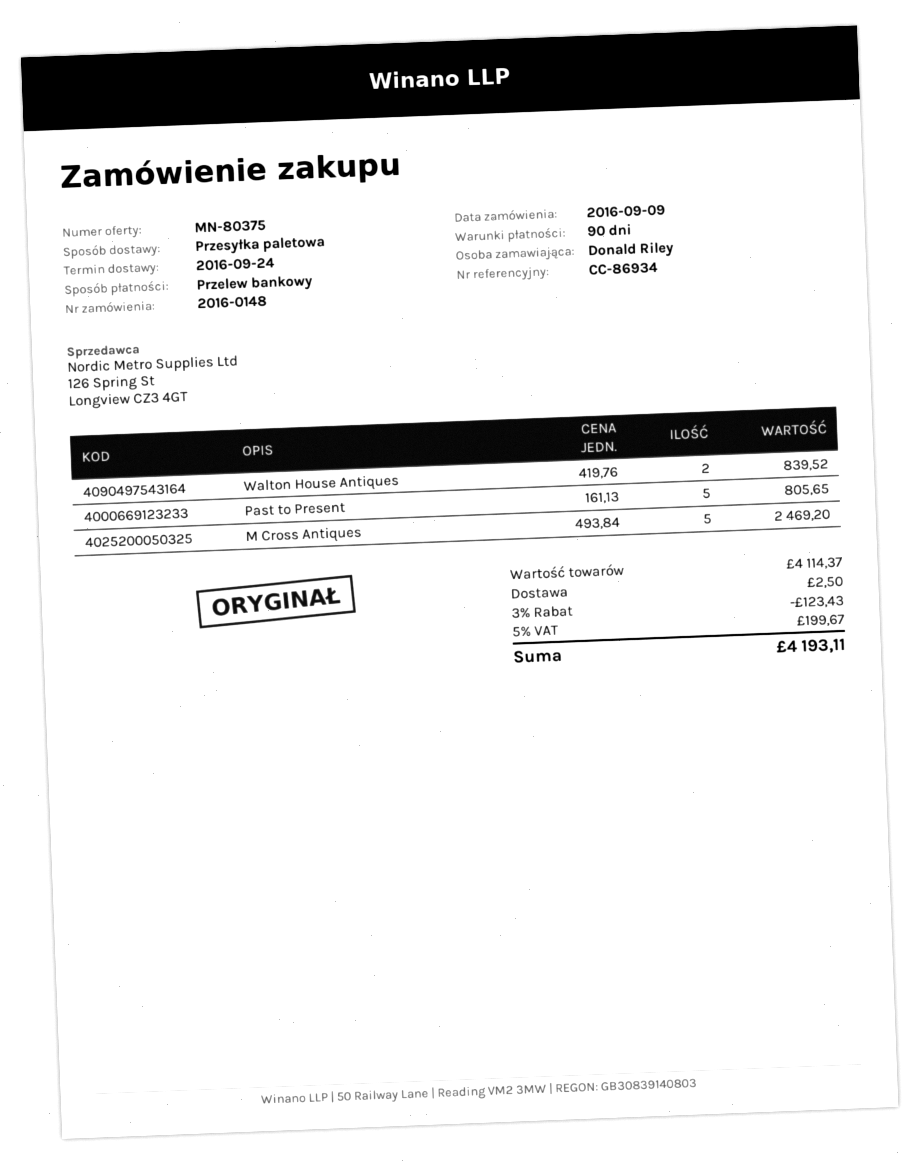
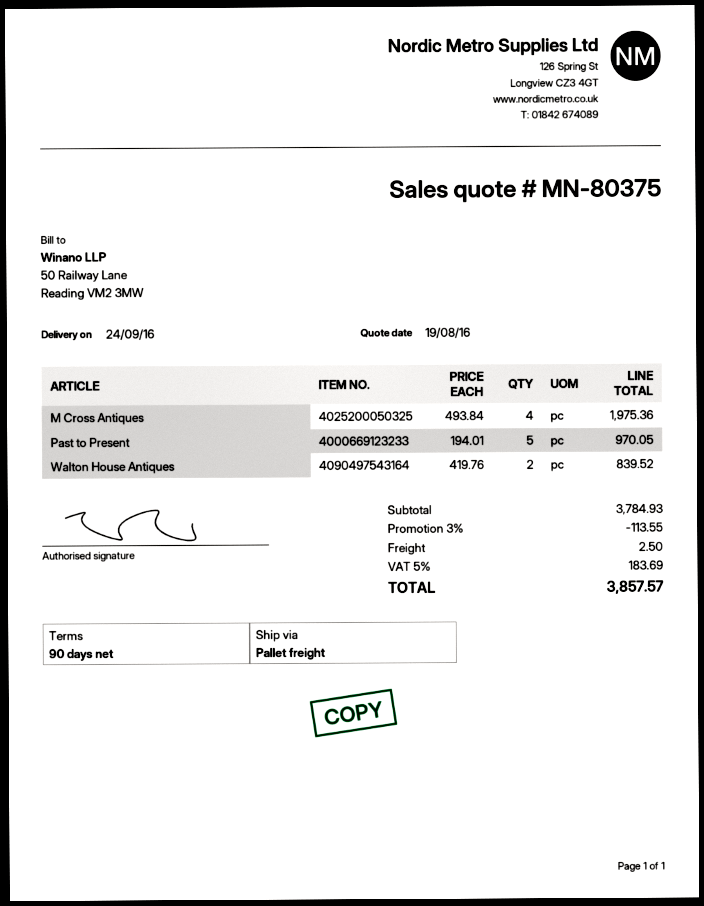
Past to Present: 5 x 161.13 = 805.65 -> 5 x 194.01 = 970.05
M Cross Antiques: 5 x 493.84 = 2469.20 -> 4 x 493.84 = 1975.36
subtotal: 4114.37 -> 3784.93
discount: 3% = 123.43 -> 3% = 113.55
tax: 5% = 199.67 -> 5% = 183.69
total: 4193.11 -> 3857.57

